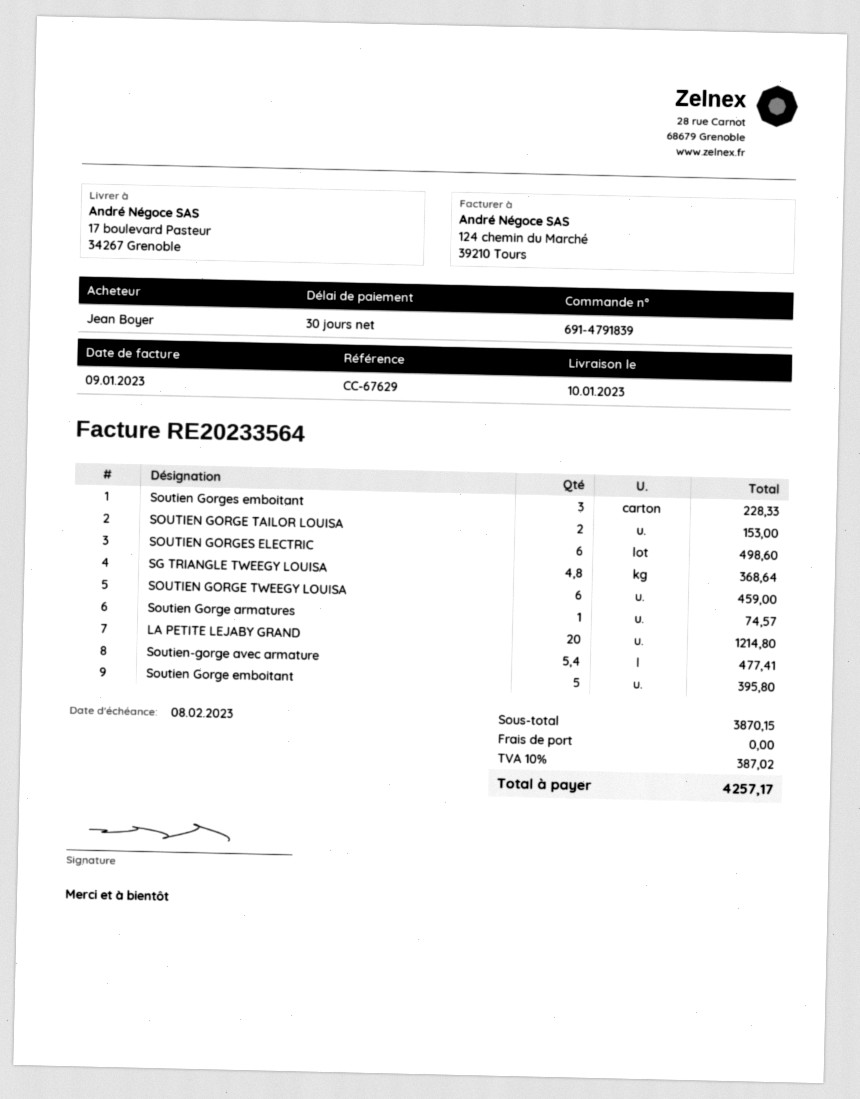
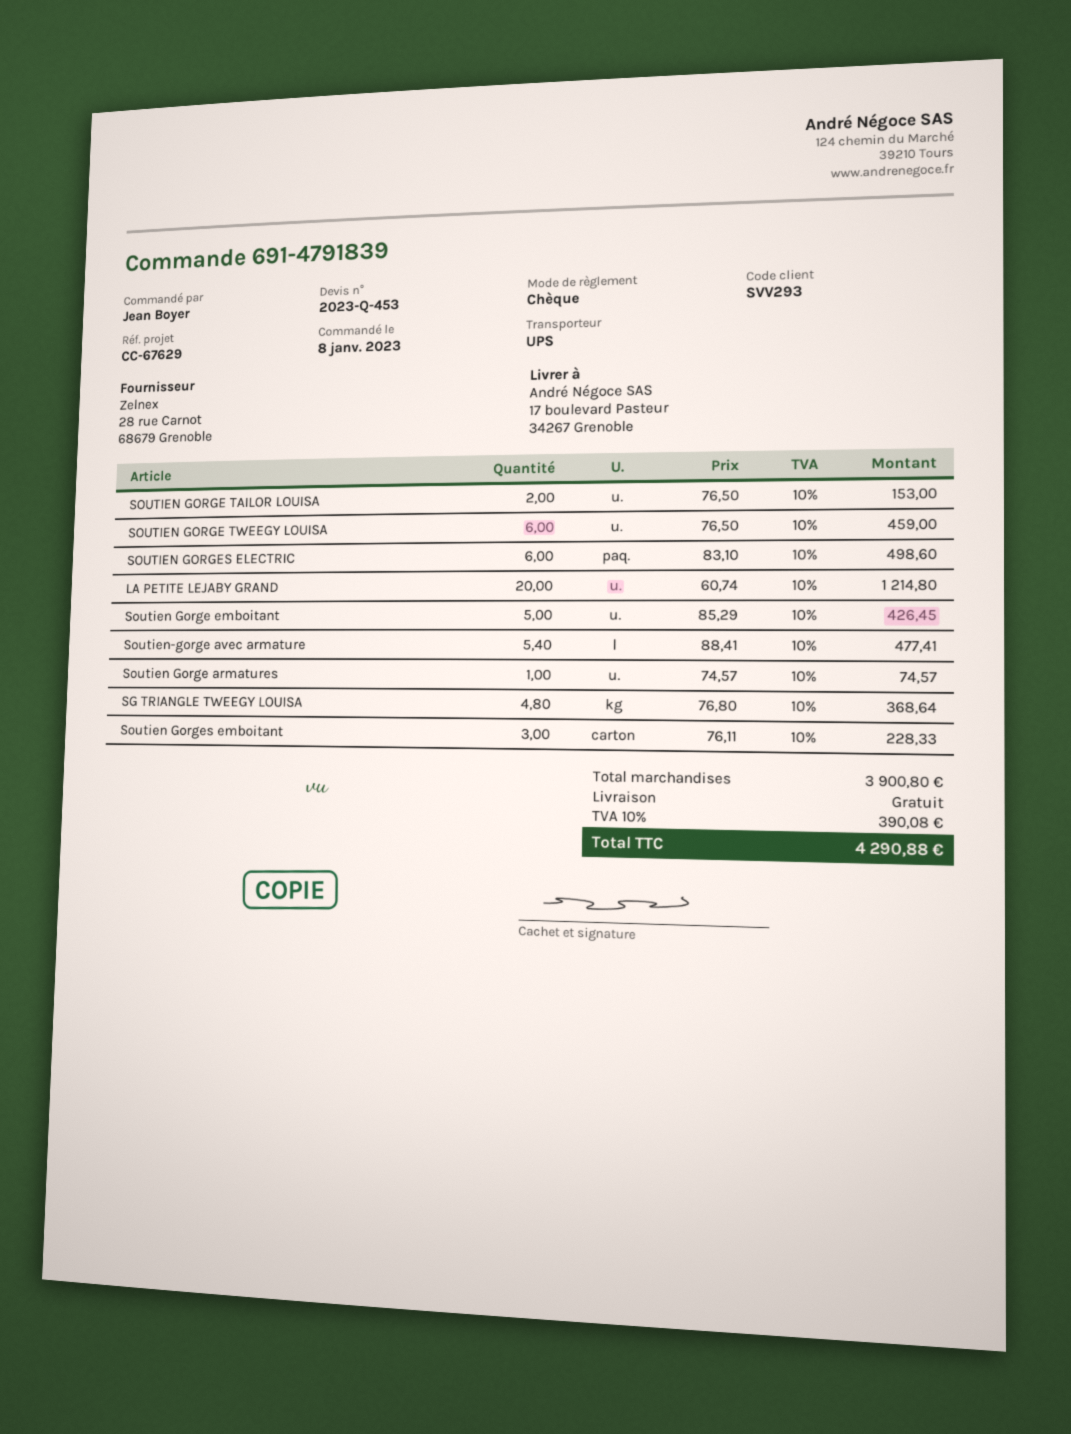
Soutien Gorge emboitant: 5 for 395.80 -> 5 for 426.45
subtotal: 3870.15 -> 3900.80
tax: 10% = 387.02 -> 10% = 390.08
total: 4257.17 -> 4290.88

